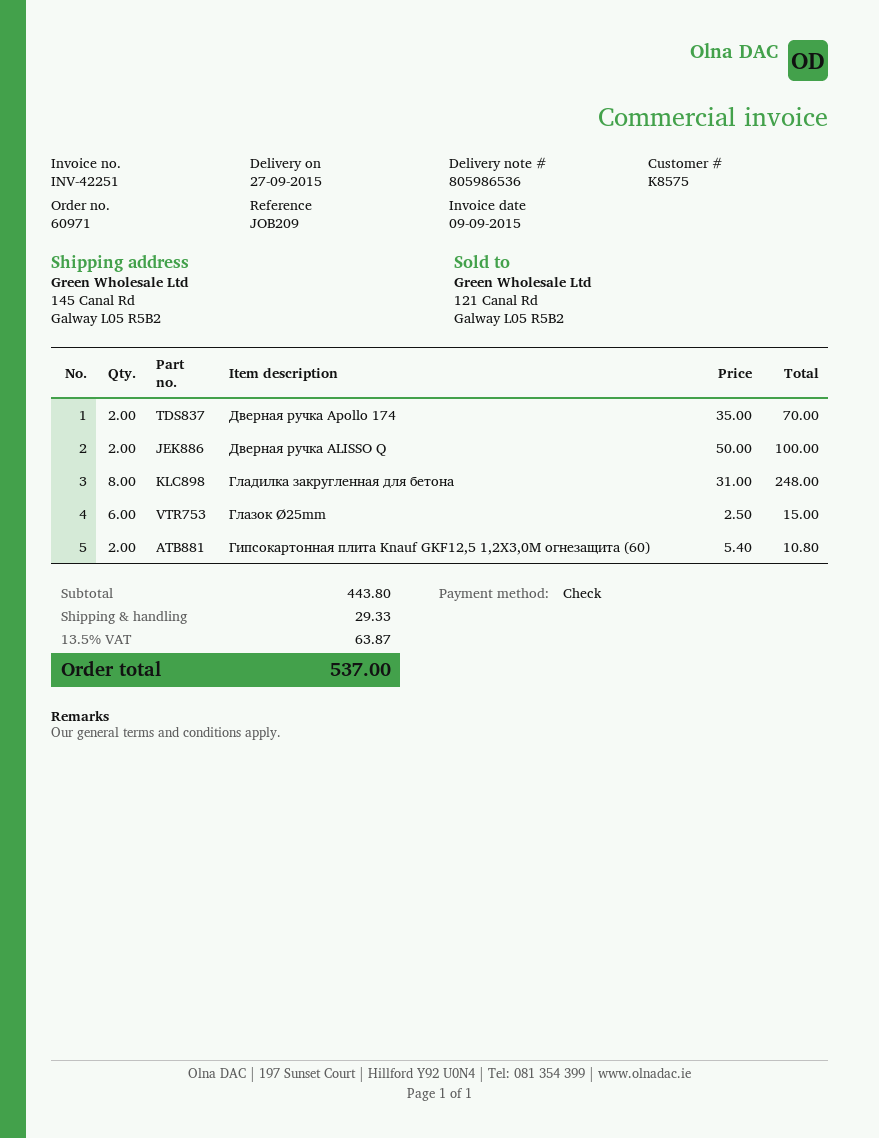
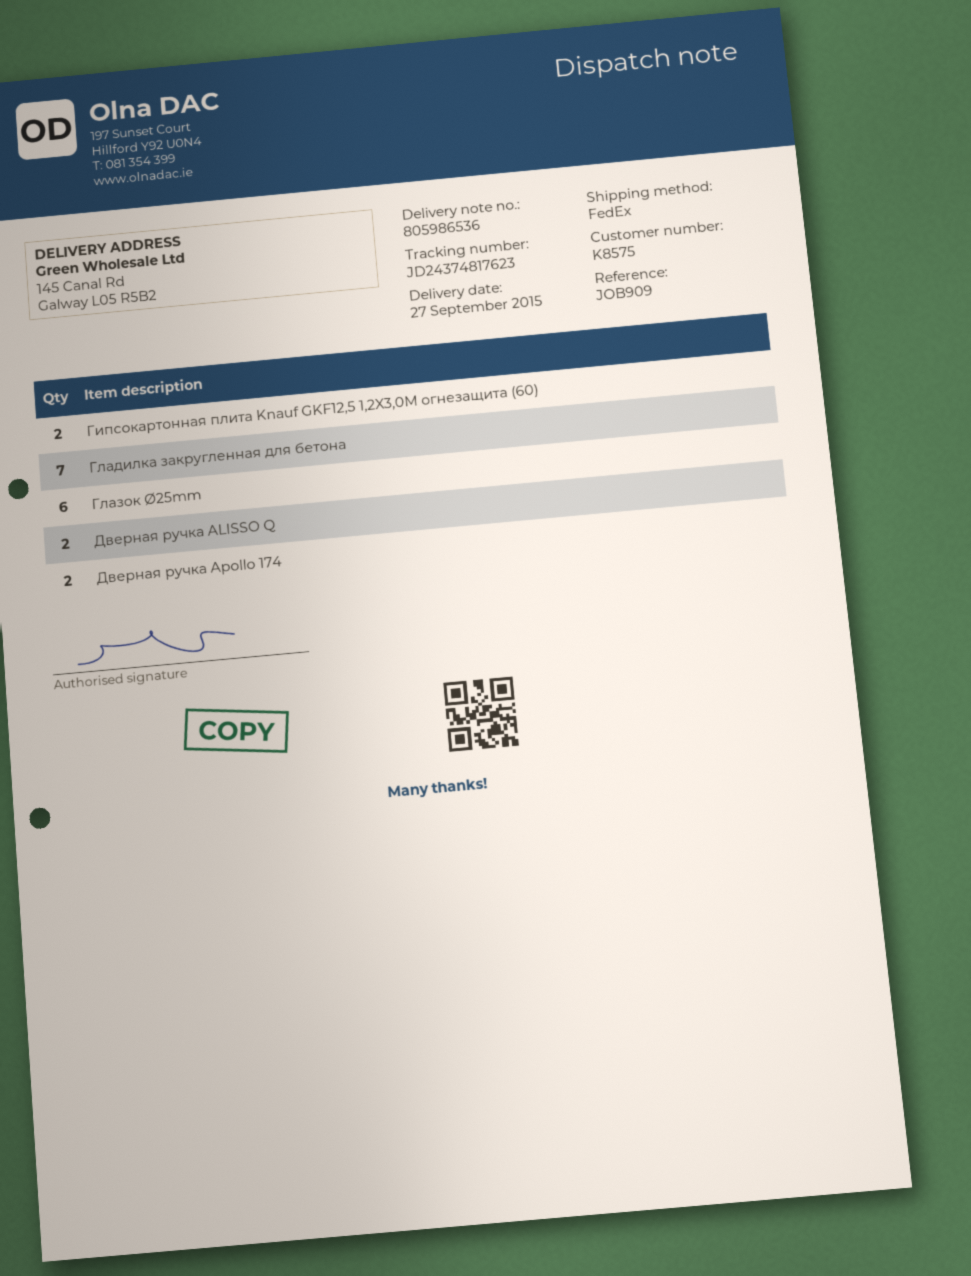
reference: JOB209 -> JOB909
Гладилка закругленная для бетона: 8 -> 7

